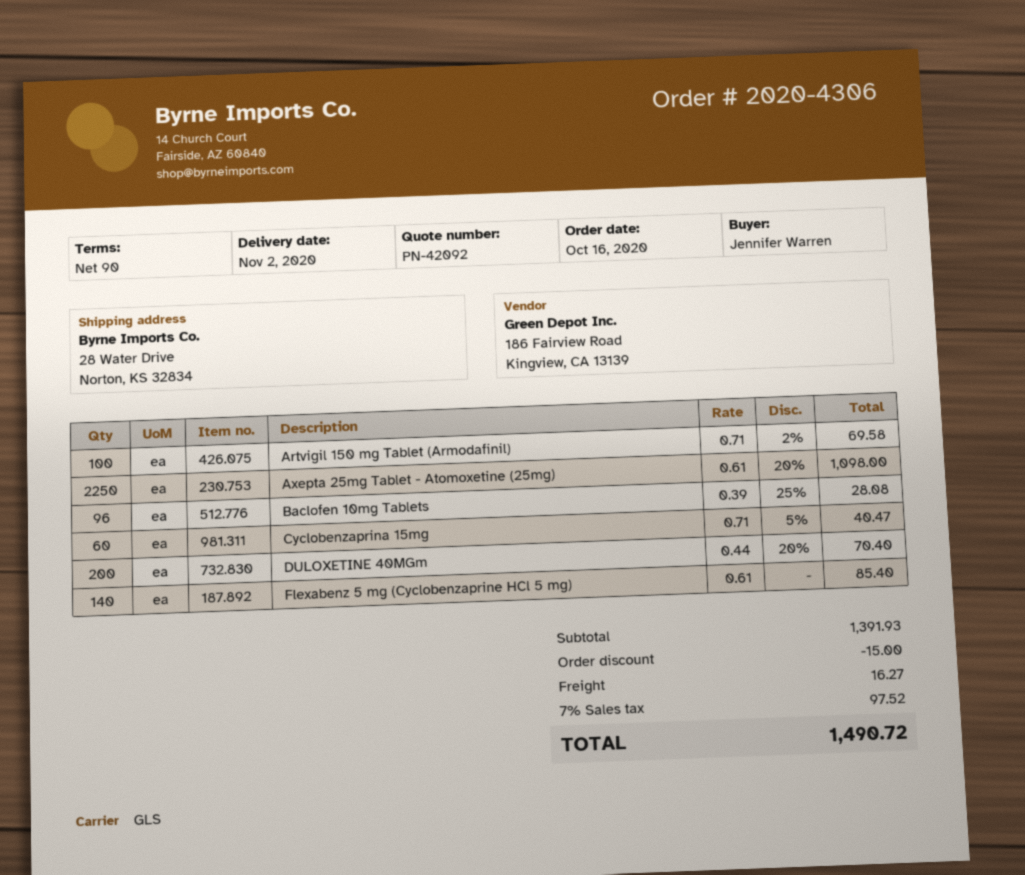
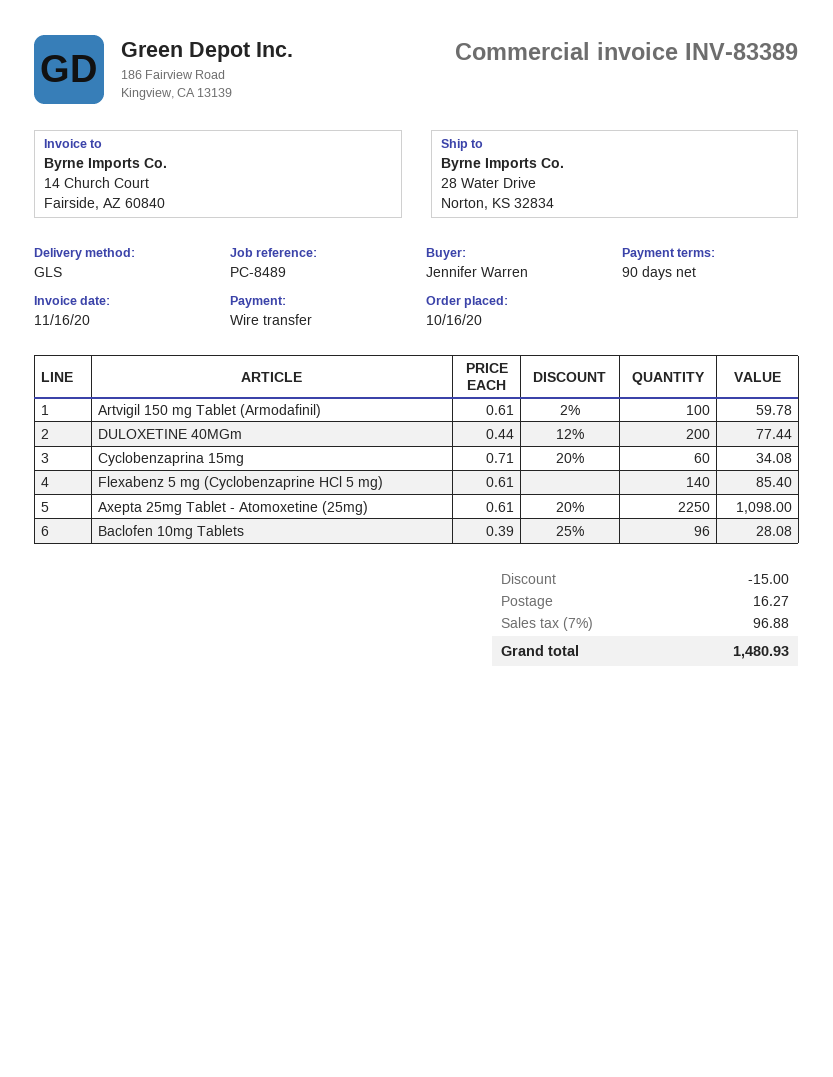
Artvigil 150 mg Tablet (Armodafinil): 100 x 0.71 - 2% = 69.58 -> 100 x 0.61 - 2% = 59.78
Cyclobenzaprina 15mg: 60 x 0.71 - 5% = 40.47 -> 60 x 0.71 - 20% = 34.08
DULOXETINE 40MGm: 200 x 0.44 - 20% = 70.40 -> 200 x 0.44 - 12% = 77.44
tax: 7% = 97.52 -> 7% = 96.88
total: 1490.72 -> 1480.93

